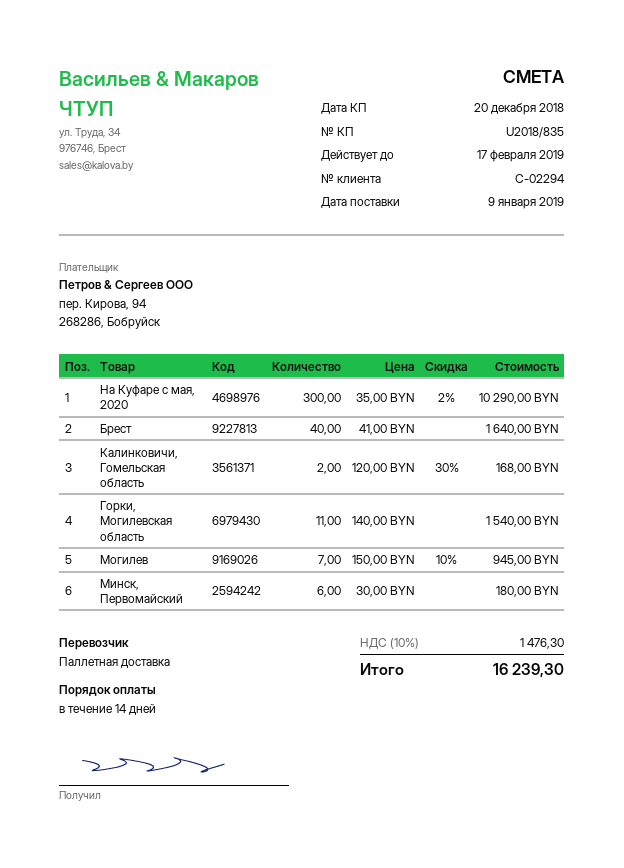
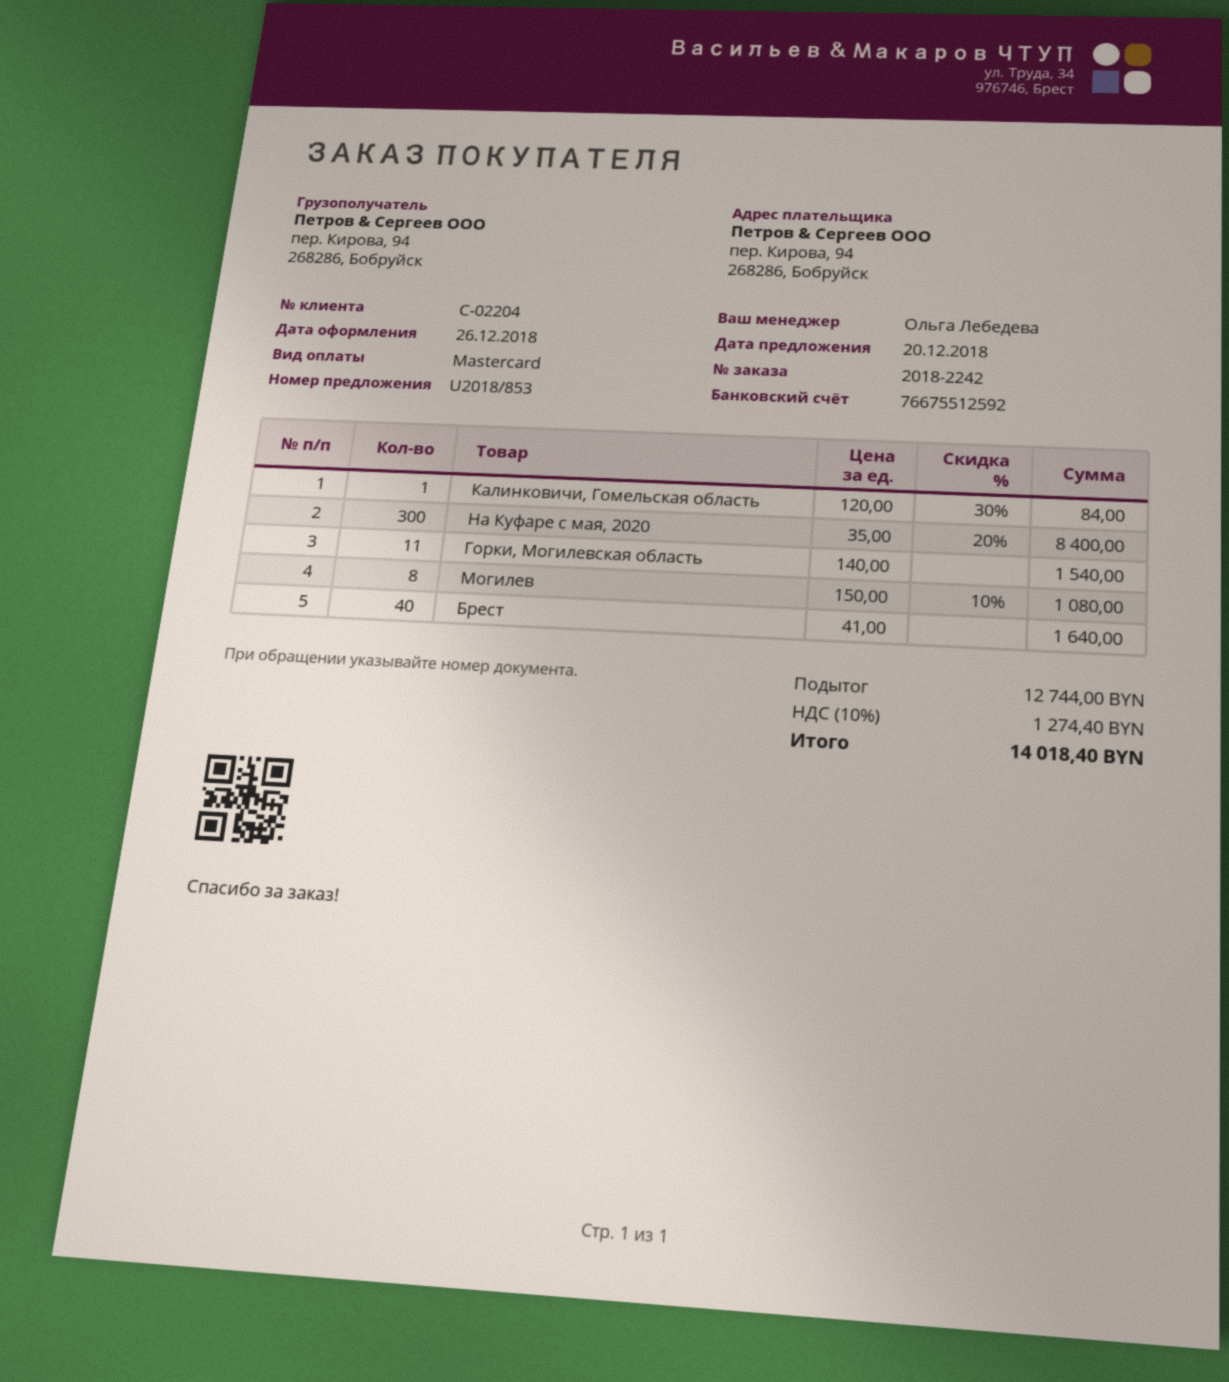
quote number: U2018/835 -> U2018/853
customer number: C-02294 -> C-02204
На Куфаре с мая, 2020: 300 x 35.00 - 2% = 10290.00 -> 300 x 35.00 - 20% = 8400.00
Калинковичи, Гомельская область: 2 x 120.00 - 30% = 168.00 -> 1 x 120.00 - 30% = 84.00
Могилев: 7 x 150.00 - 10% = 945.00 -> 8 x 150.00 - 10% = 1080.00
Минск, Первомайский: 6 x 30.00 = 180.00 -> none
tax: 10% = 1476.30 -> 10% = 1274.40
total: 16239.30 -> 14018.40

